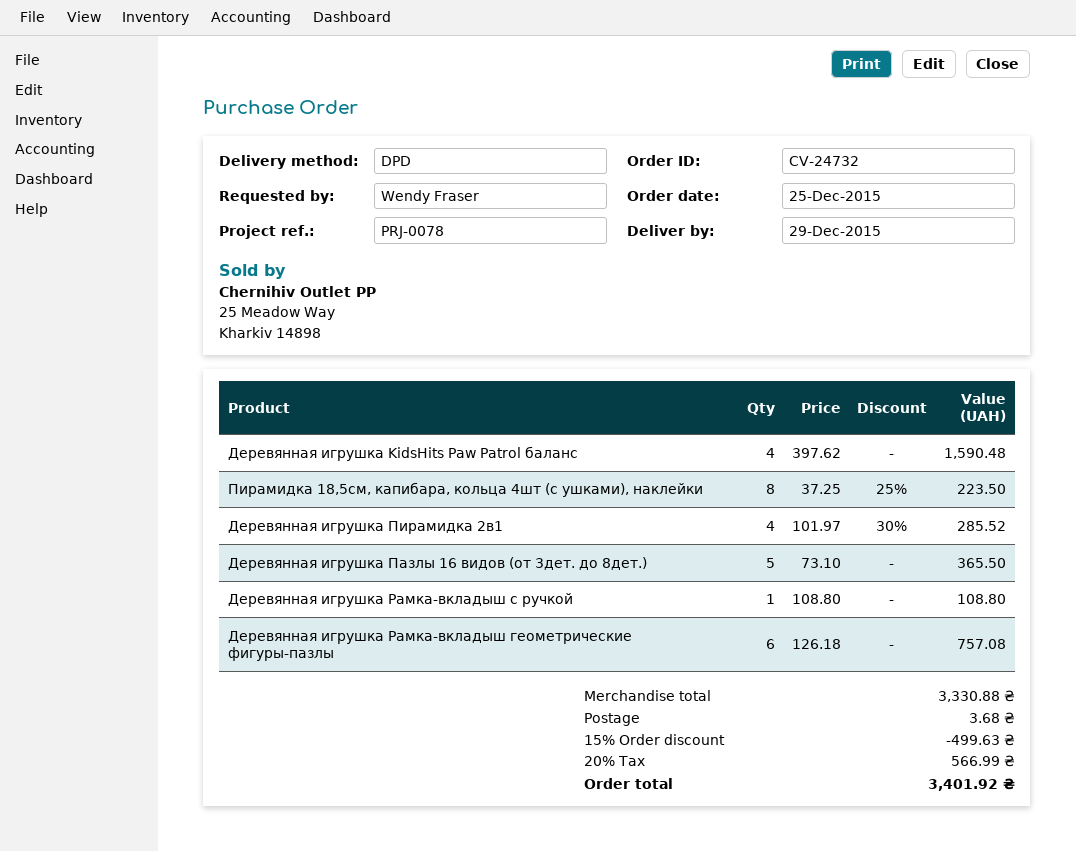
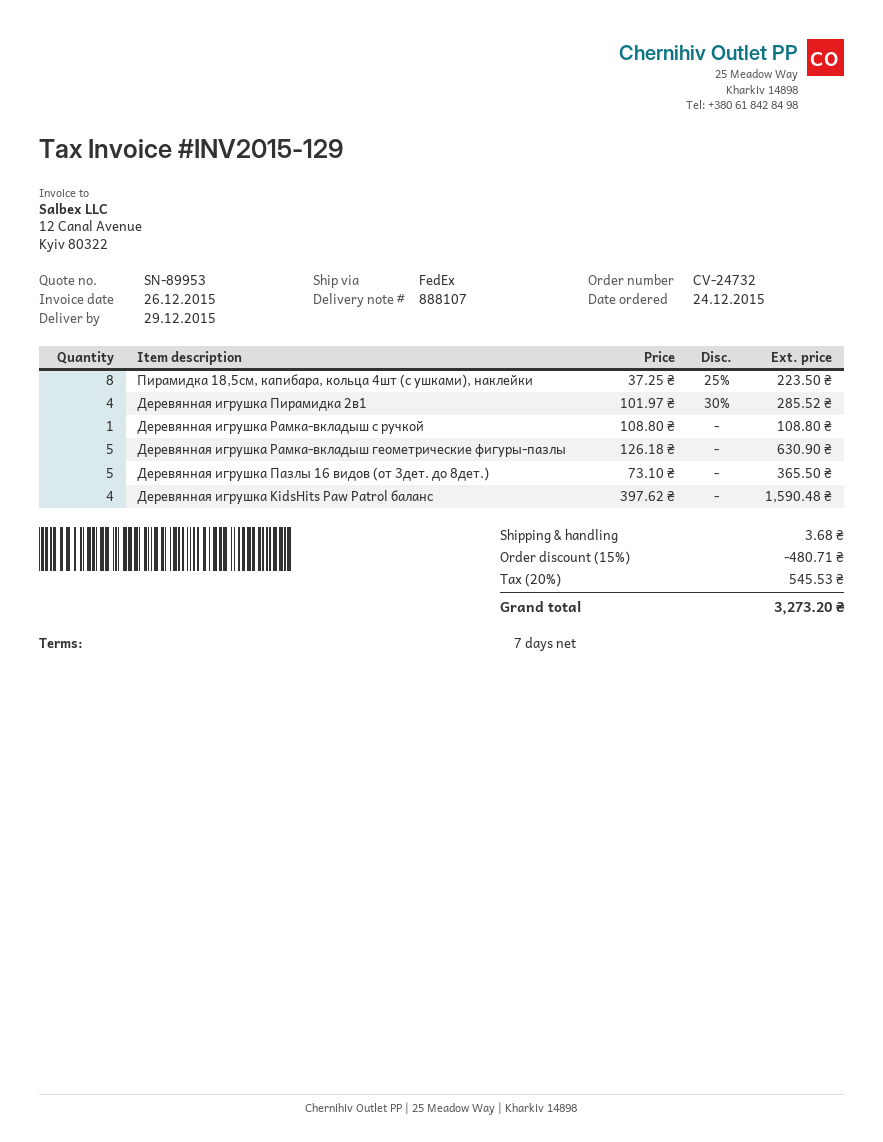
order date: 2015-12-25 -> 2015-12-24
shipping method: DPD -> FedEx
Деревянная игрушка Рамка-вкладыш геометрические фигуры-пазлы: 6 x 126.18 = 757.08 -> 5 x 126.18 = 630.90
discount: 15% = 499.63 -> 15% = 480.71
tax: 20% = 566.99 -> 20% = 545.53
total: 3401.92 -> 3273.20

